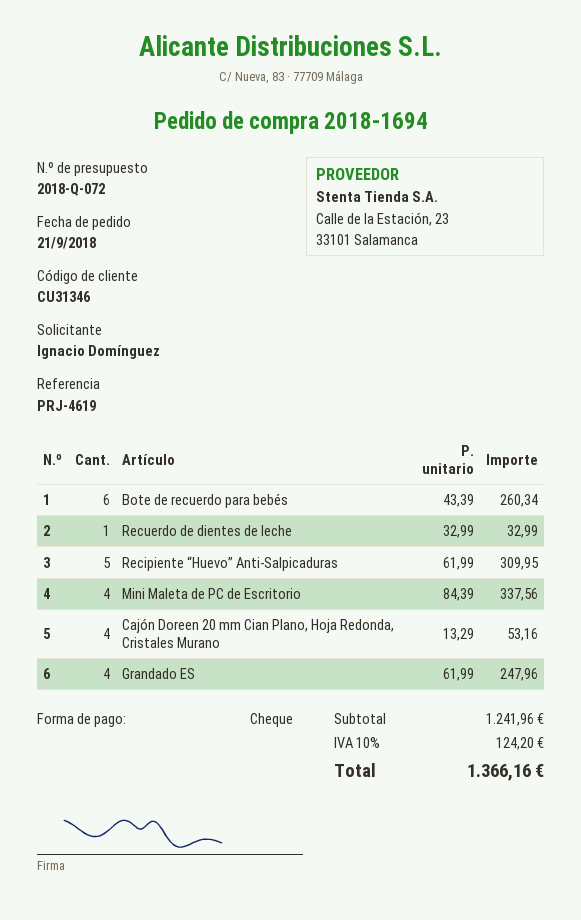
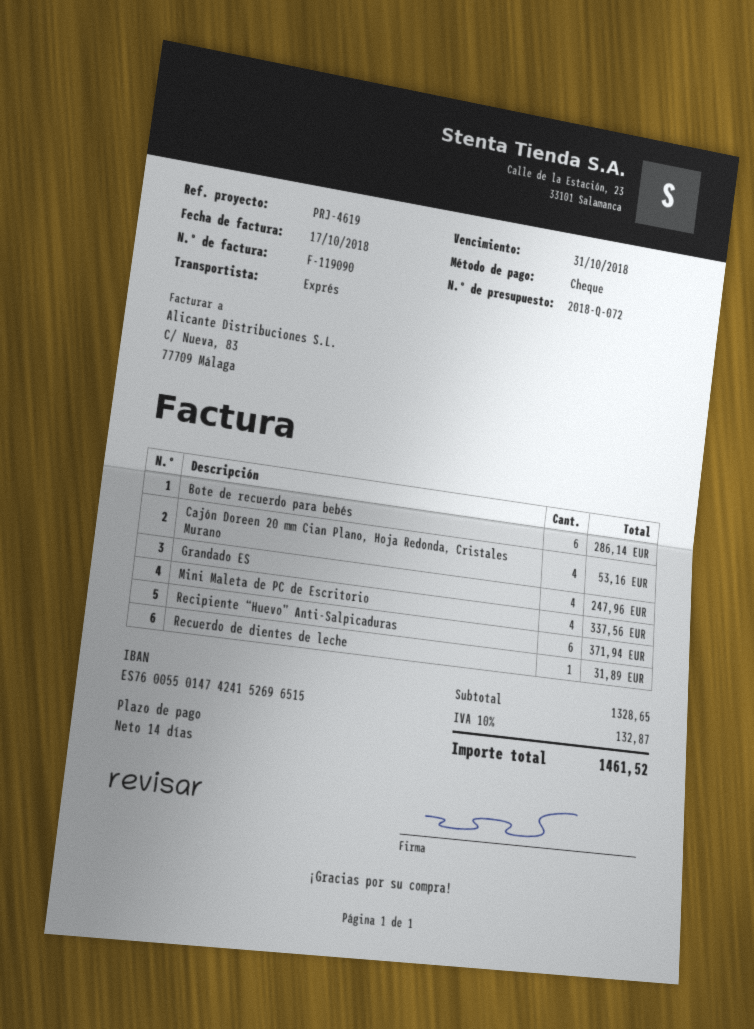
Bote de recuerdo para bebés: 6 for 260.34 -> 6 for 286.14
Recuerdo de dientes de leche: 1 for 32.99 -> 1 for 31.89
Recipiente “Huevo” Anti-Salpicaduras: 5 for 309.95 -> 6 for 371.94
subtotal: 1241.96 -> 1328.65
tax: 10% = 124.20 -> 10% = 132.87
total: 1366.16 -> 1461.52

